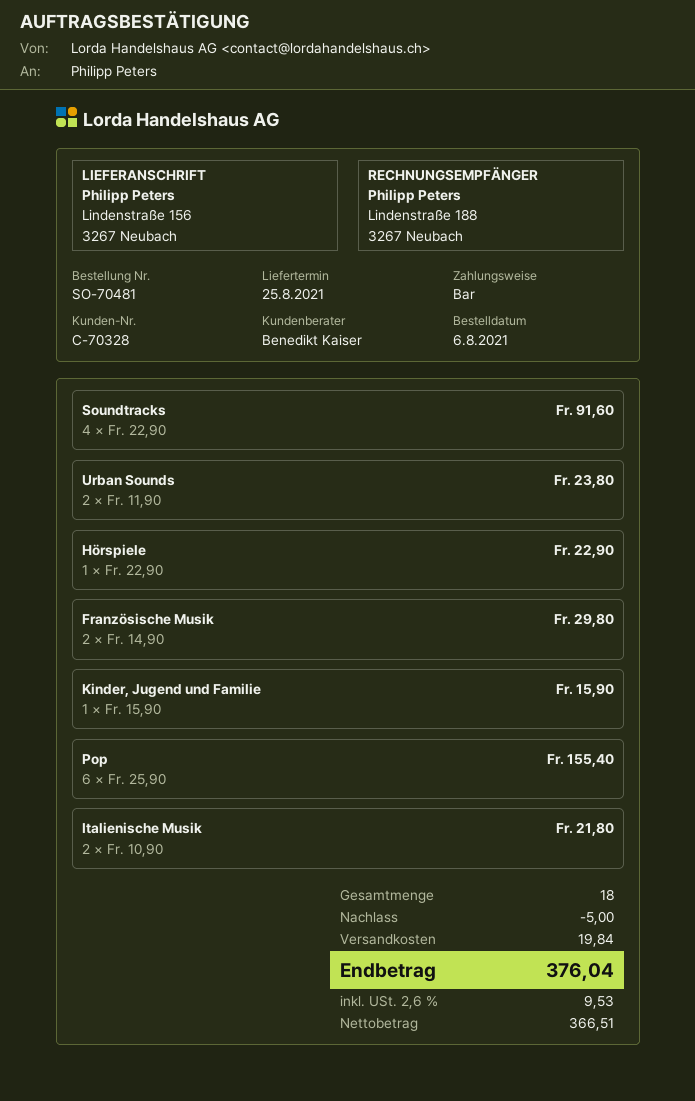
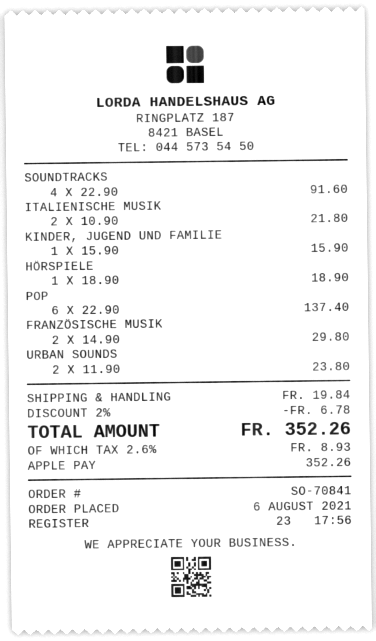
order number: SO-70481 -> SO-70841
payment method: cash -> Apple Pay
Hörspiele: 1 x 22.90 = 22.90 -> 1 x 18.90 = 18.90
Pop: 6 x 25.90 = 155.40 -> 6 x 22.90 = 137.40
discount: 5.00 -> 6.78
tax: 2.6% = 9.53 -> 2.6% = 8.93
total: 376.04 -> 352.26

